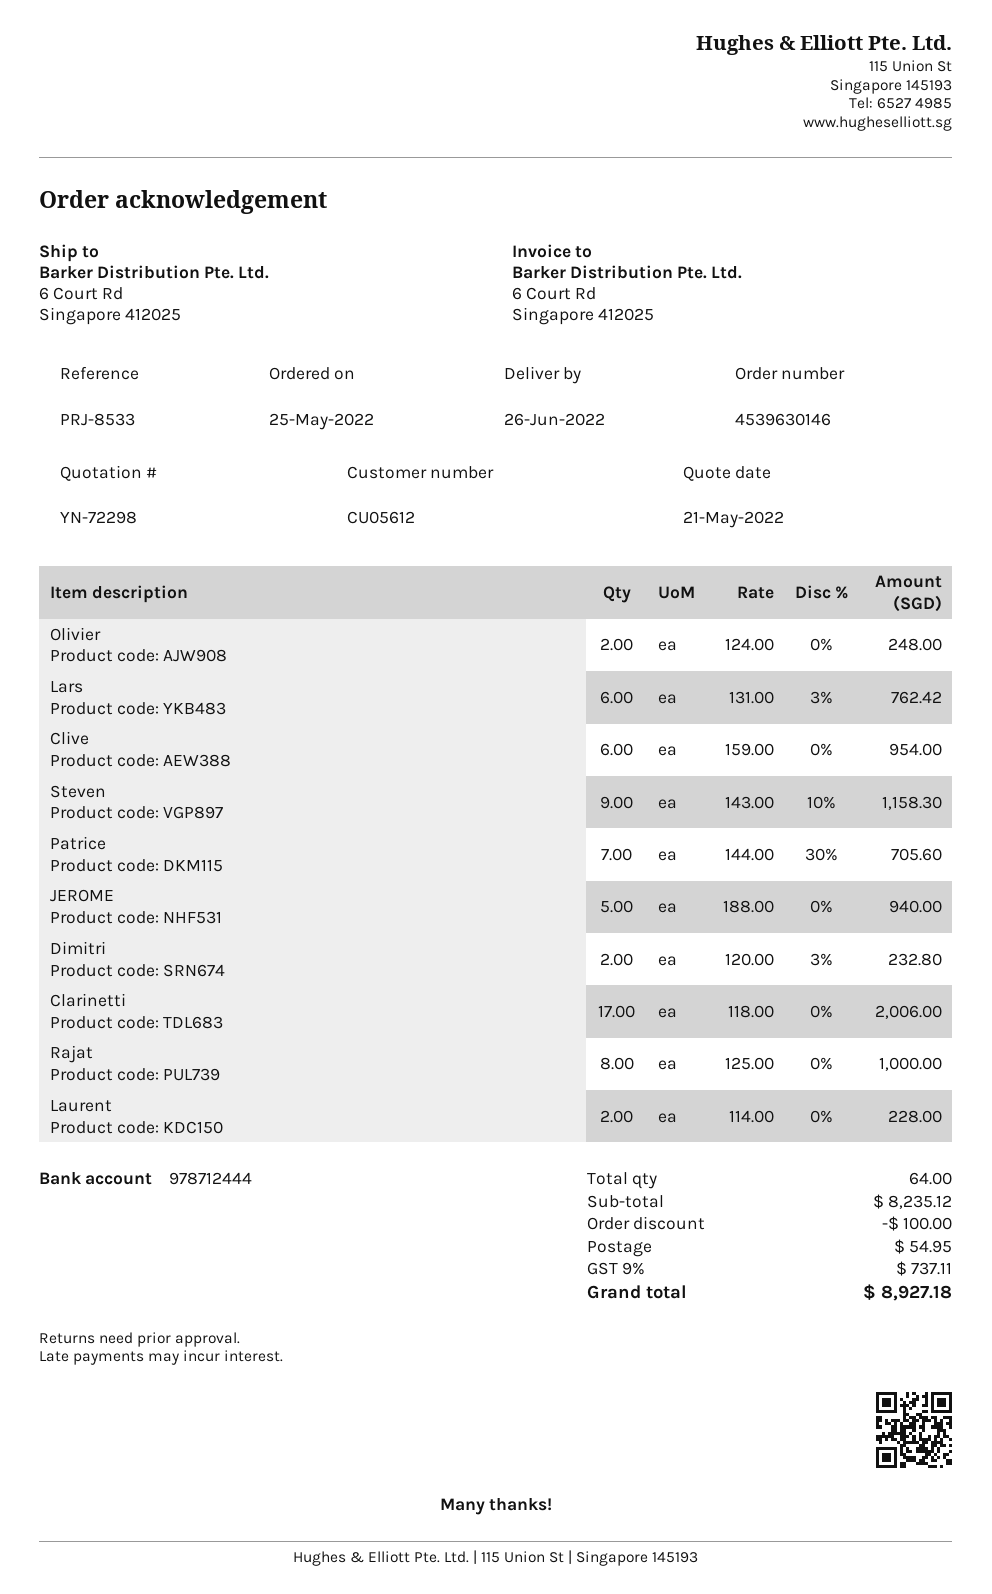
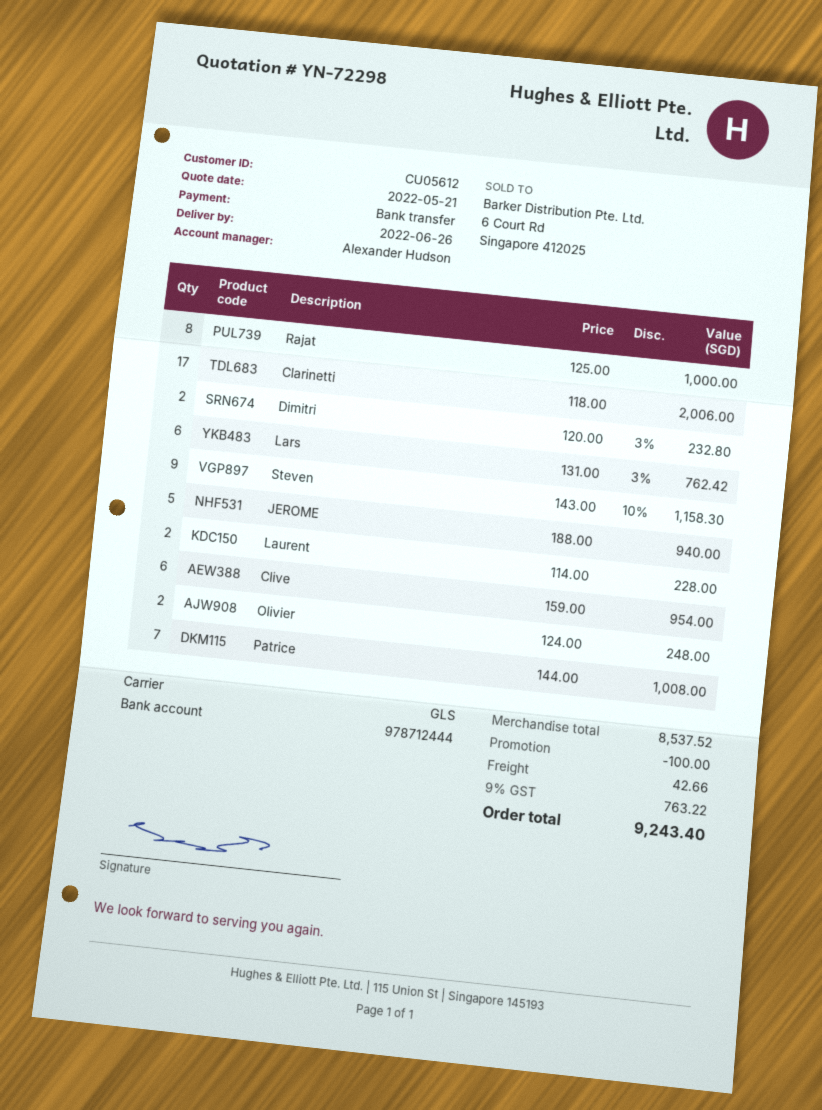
Patrice: 7 x 144.00 - 30% = 705.60 -> 7 x 144.00 = 1008.00
subtotal: 8235.12 -> 8537.52
shipping: 54.95 -> 42.66
tax: 9% = 737.11 -> 9% = 763.22
total: 8927.18 -> 9243.40

